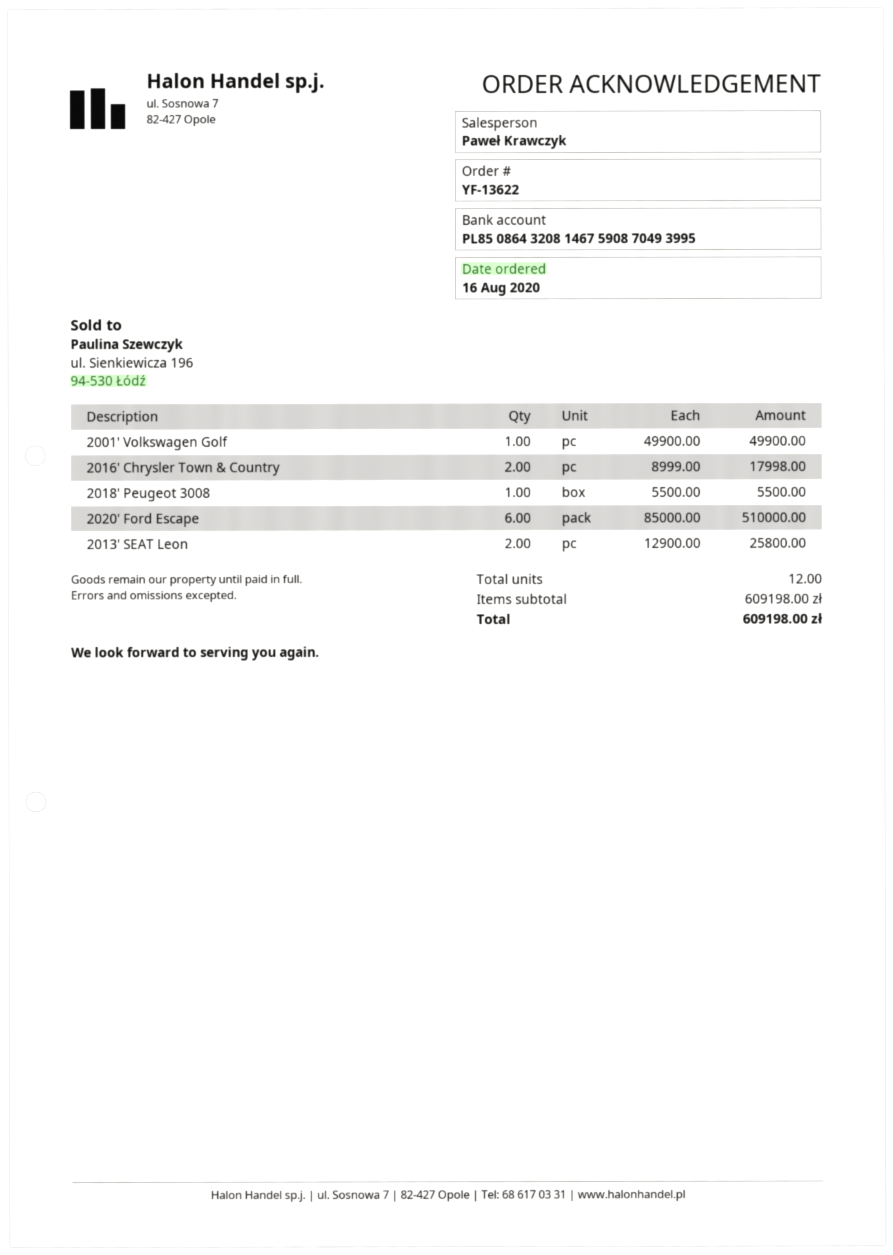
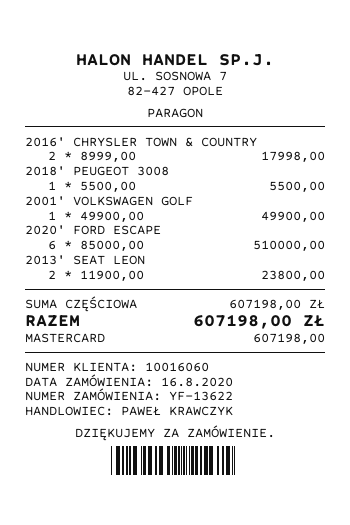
2013' SEAT Leon: 2 x 12900.00 = 25800.00 -> 2 x 11900.00 = 23800.00
subtotal: 609198.00 -> 607198.00
total: 609198.00 -> 607198.00

